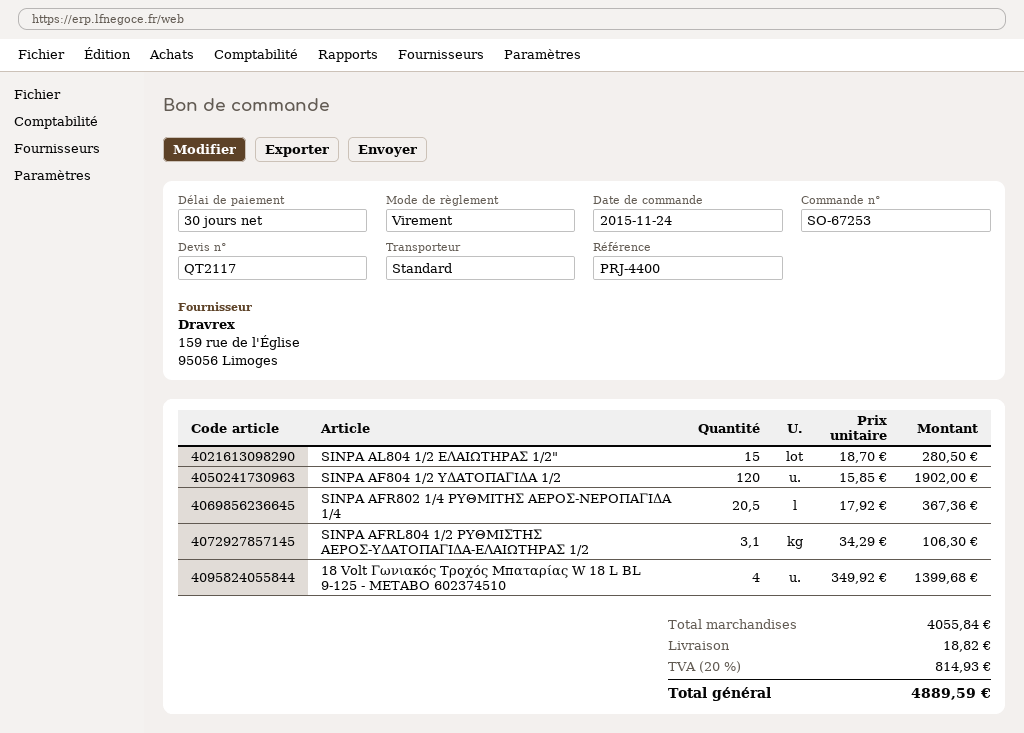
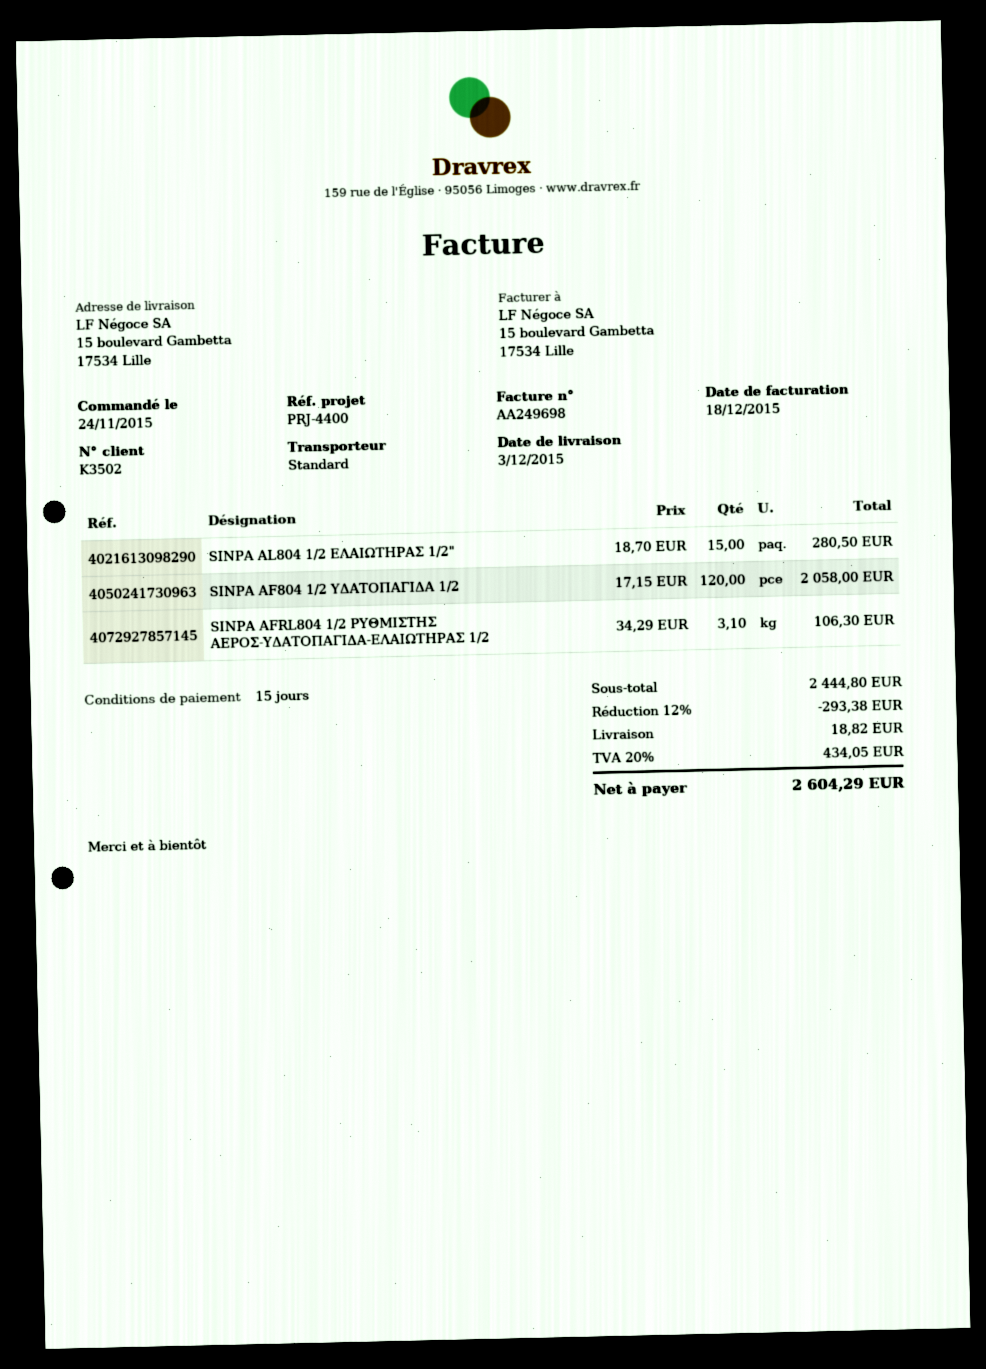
payment terms: 30 days -> 15 days
SINPA AF804 1/2 ΥΔΑΤΟΠΑΓΙΔΑ 1/2: 120 x 15.85 = 1902.00 -> 120 x 17.15 = 2058.00
SINPA AFR802 1/4 ΡΥΘΜΙΤΗΣ ΑΕΡΟΣ-ΝΕΡΟΠΑΓΙΔΑ 1/4: 20.5 x 17.92 = 367.36 -> none
18 Volt Γωνιακός Τροχός Μπαταρίας W 18 L BL 9-125 - METABO 602374510: 4 x 349.92 = 1399.68 -> none
subtotal: 4055.84 -> 2444.80
discount: none -> 12% = 293.38
tax: 20% = 814.93 -> 20% = 434.05
total: 4889.59 -> 2604.29

